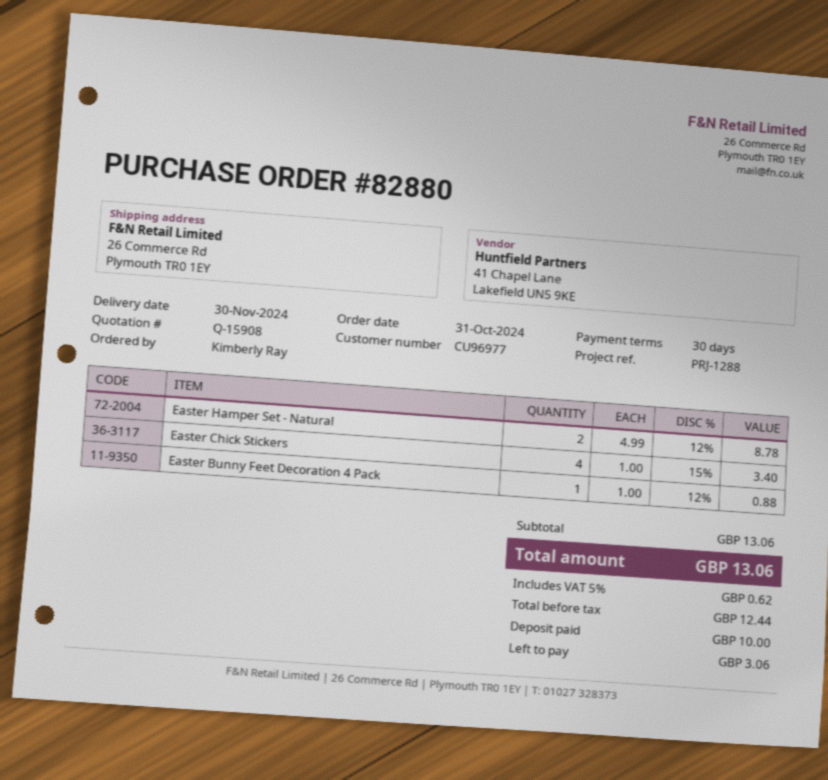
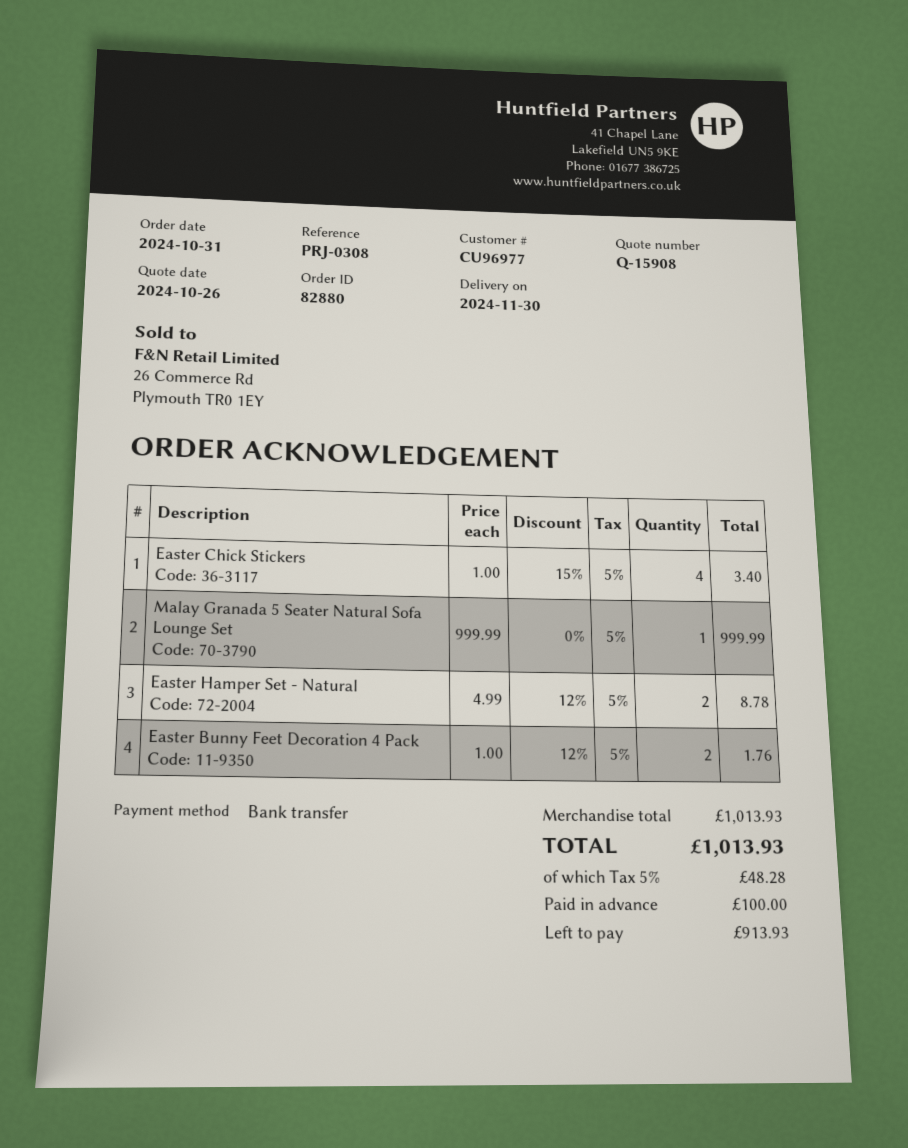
reference: PRJ-1288 -> PRJ-0308
Easter Bunny Feet Decoration 4 Pack: 1 x 1.00 - 12% = 0.88 -> 2 x 1.00 - 12% = 1.76
Malay Granada 5 Seater Natural Sofa Lounge Set: none -> 1 x 999.99 = 999.99
subtotal: 13.06 -> 1013.93
tax: 5% = 0.62 -> 5% = 48.28
total: 13.06 -> 1013.93
deposit: 10.00 -> 100.00
balance: 3.06 -> 913.93

